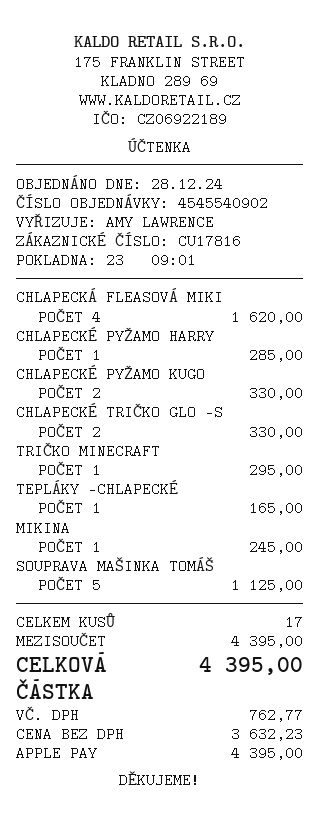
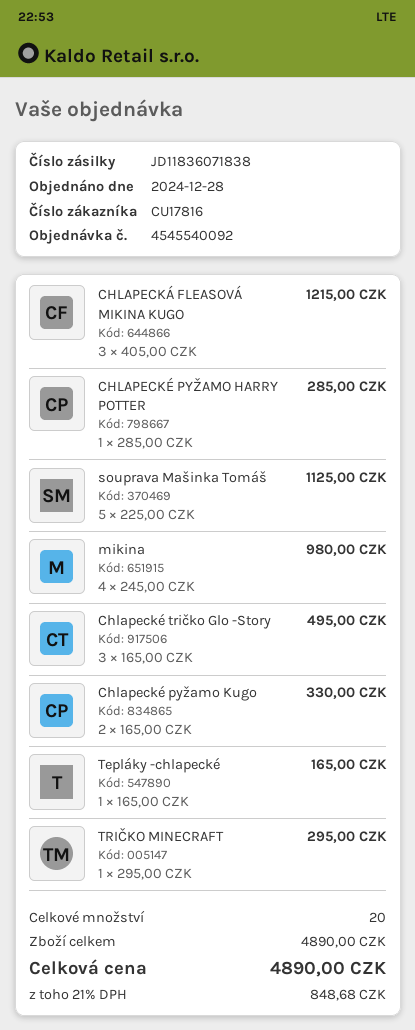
order number: 4545540902 -> 4545540092
CHLAPECKÁ FLEASOVÁ MIKI: 4 for 1620.00 -> 3 for 1215.00
CHLAPECKÉ TRIČKO GLO -S: 2 for 330.00 -> 3 for 495.00
MIKINA: 1 for 245.00 -> 4 for 980.00
total quantity: 17 -> 20
subtotal: 4395.00 -> 4890.00
tax: 762.77 -> 848.68
total: 4395.00 -> 4890.00

